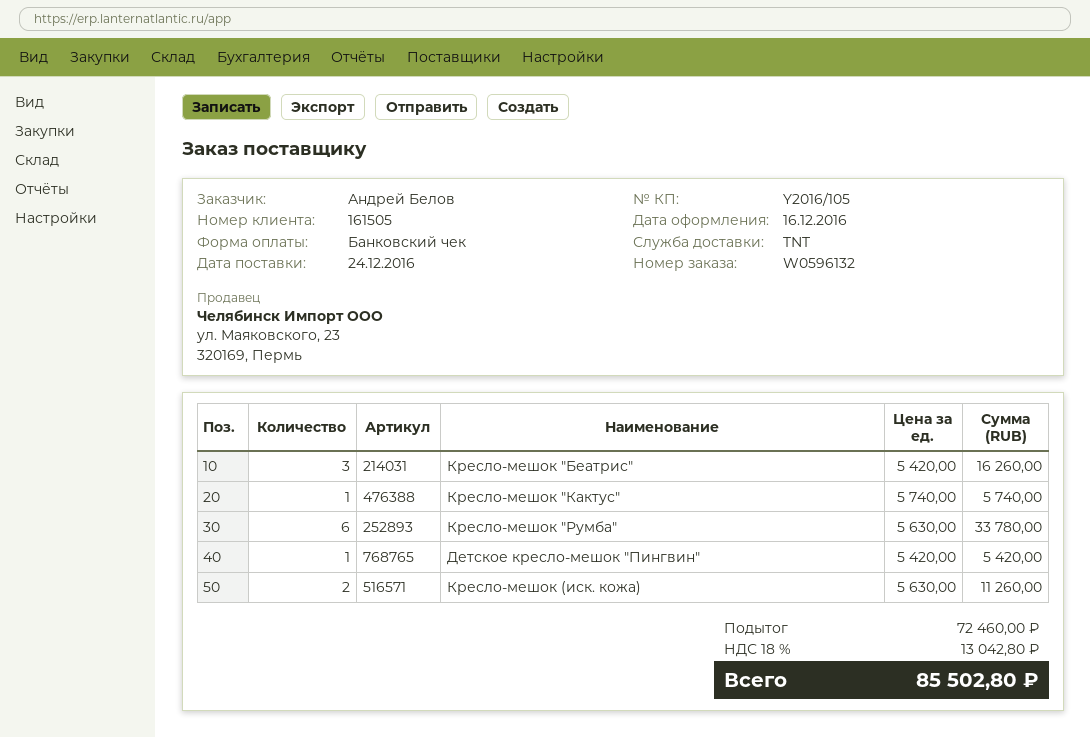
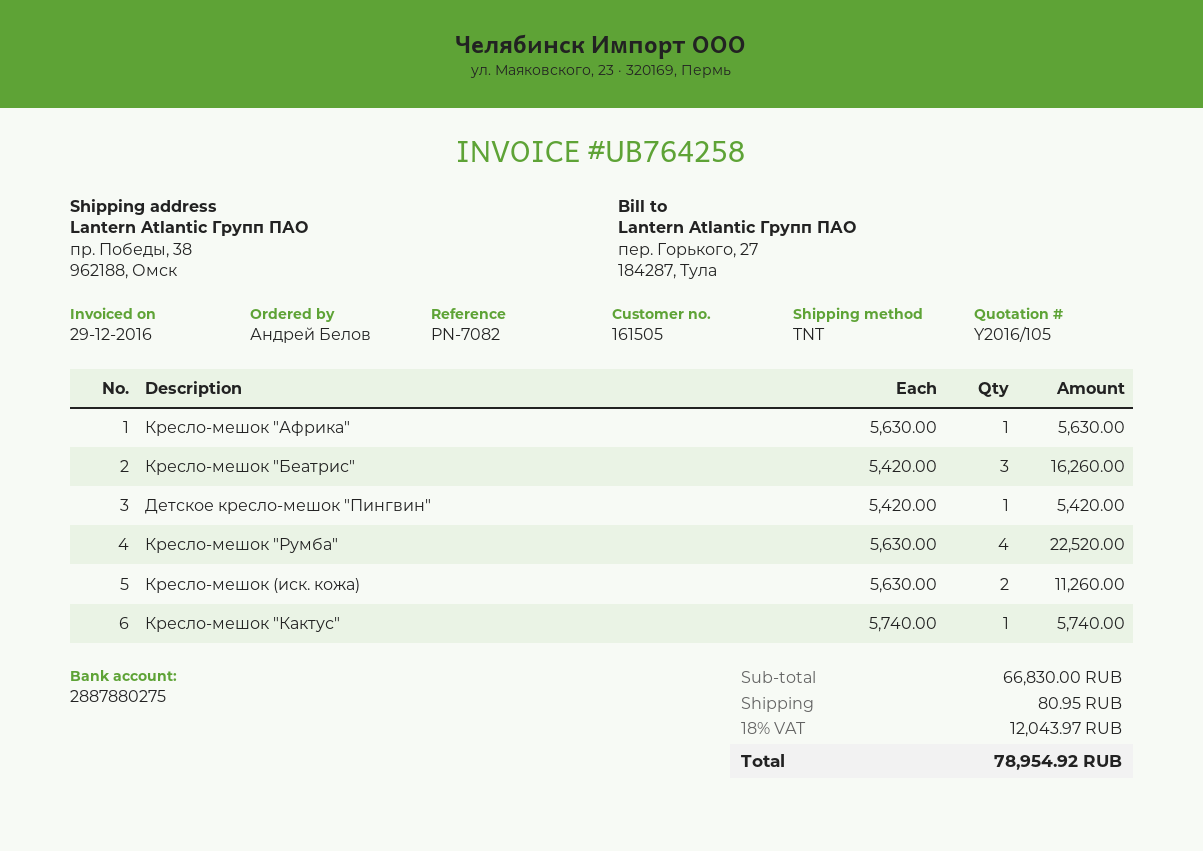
Кресло-мешок "Румба": 6 x 5630.00 = 33780.00 -> 4 x 5630.00 = 22520.00
Кресло-мешок "Африка": none -> 1 x 5630.00 = 5630.00
subtotal: 72460.00 -> 66830.00
shipping: none -> 80.95
tax: 18% = 13042.80 -> 18% = 12043.97
total: 85502.80 -> 78954.92

